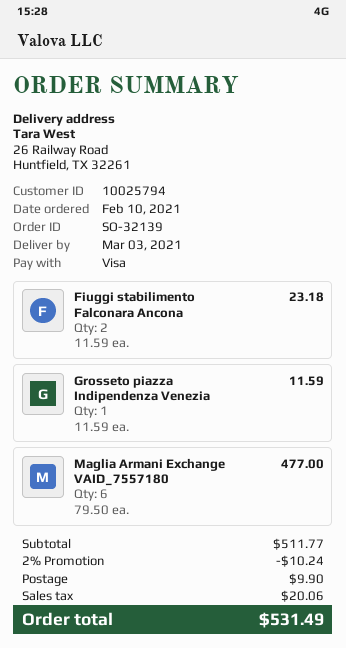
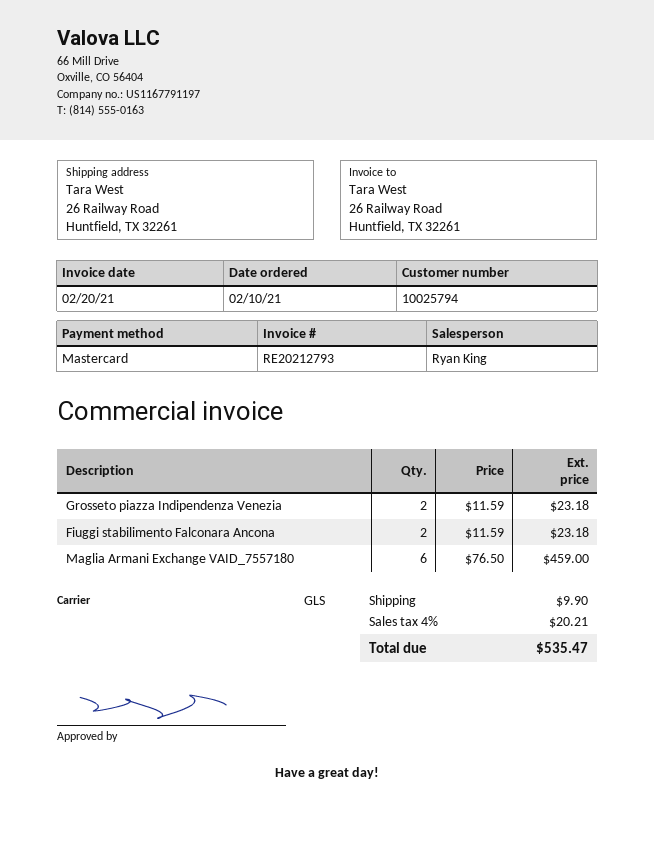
payment method: Visa -> Mastercard
Grosseto piazza Indipendenza Venezia: 1 x 11.59 = 11.59 -> 2 x 11.59 = 23.18
Maglia Armani Exchange VAID_7557180: 6 x 79.50 = 477.00 -> 6 x 76.50 = 459.00
discount: 2% = 10.24 -> none
tax: 20.06 -> 20.21
total: 531.49 -> 535.47

